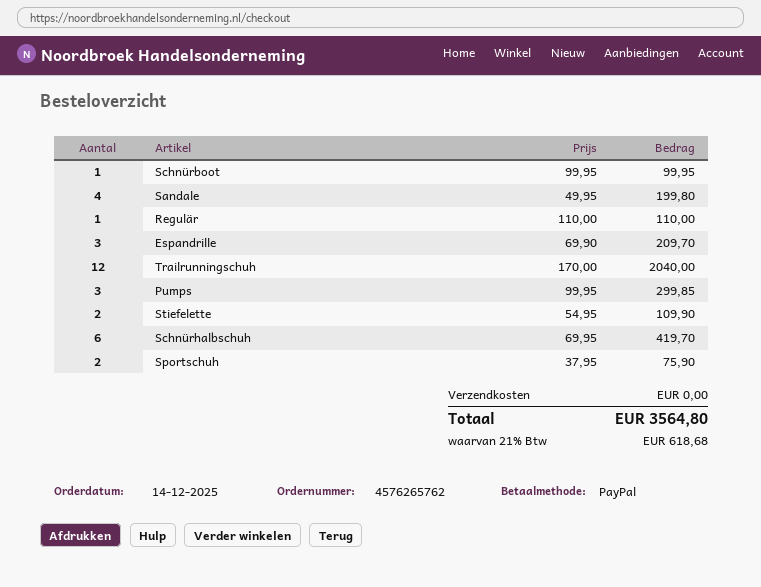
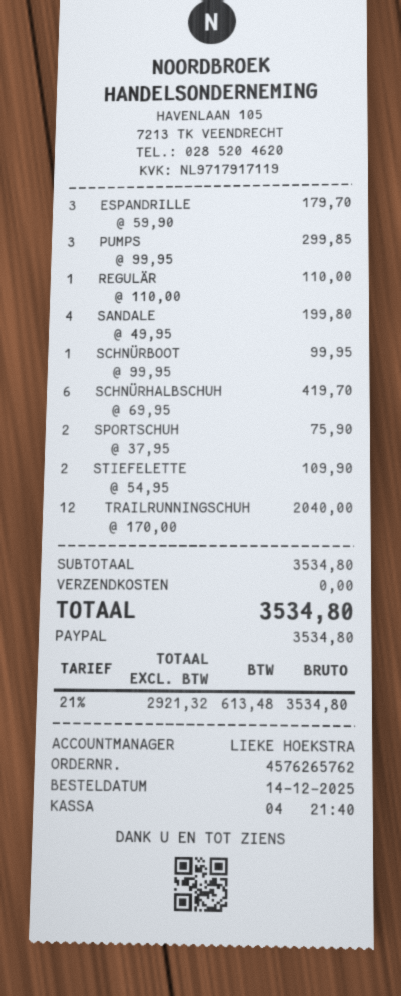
Espandrille: 3 x 69.90 = 209.70 -> 3 x 59.90 = 179.70
tax: 21% = 618.68 -> 21% = 613.48
total: 3564.80 -> 3534.80

